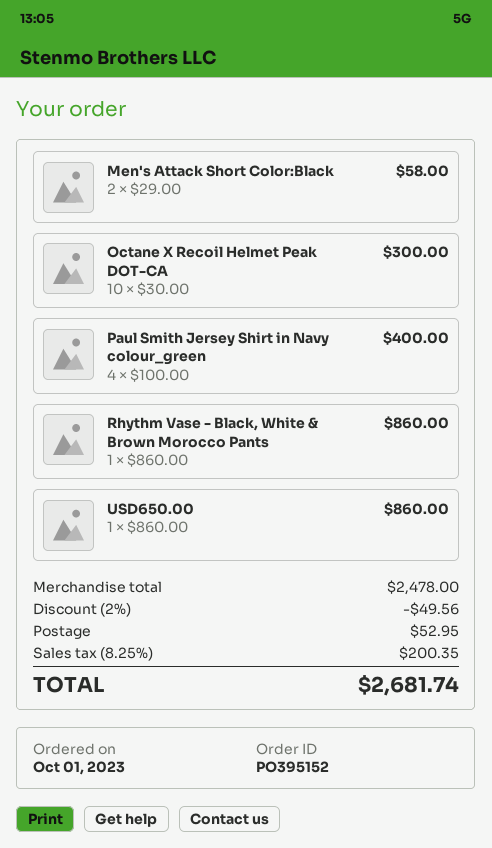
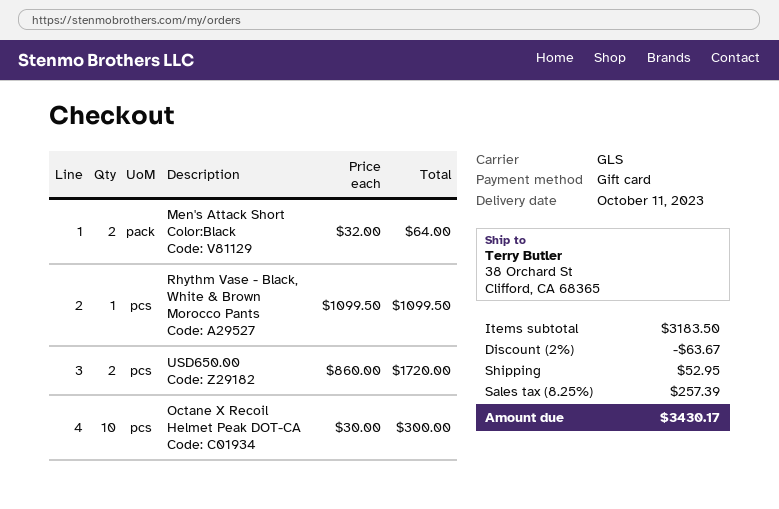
Men's Attack Short Color:Black: 2 x 29.00 = 58.00 -> 2 x 32.00 = 64.00
Paul Smith Jersey Shirt in Navy colour_green: 4 x 100.00 = 400.00 -> none
Rhythm Vase - Black, White & Brown Morocco Pants: 1 x 860.00 = 860.00 -> 1 x 1099.50 = 1099.50
USD650.00: 1 x 860.00 = 860.00 -> 2 x 860.00 = 1720.00
subtotal: 2478.00 -> 3183.50
discount: 2% = 49.56 -> 2% = 63.67
tax: 8.25% = 200.35 -> 8.25% = 257.39
total: 2681.74 -> 3430.17

